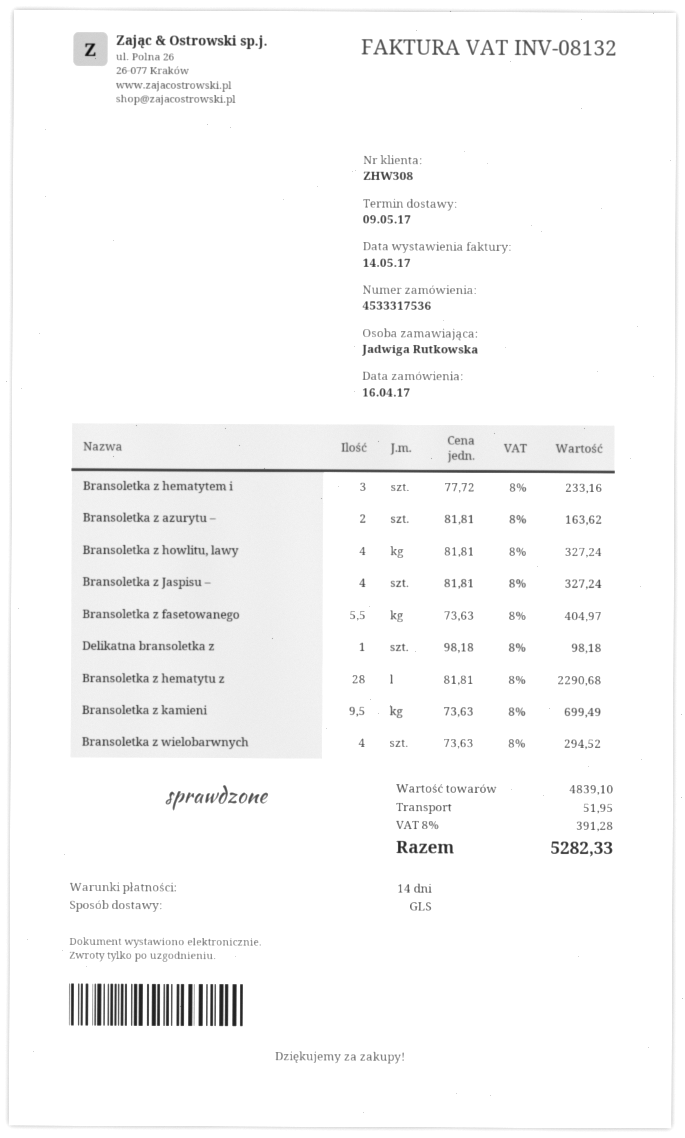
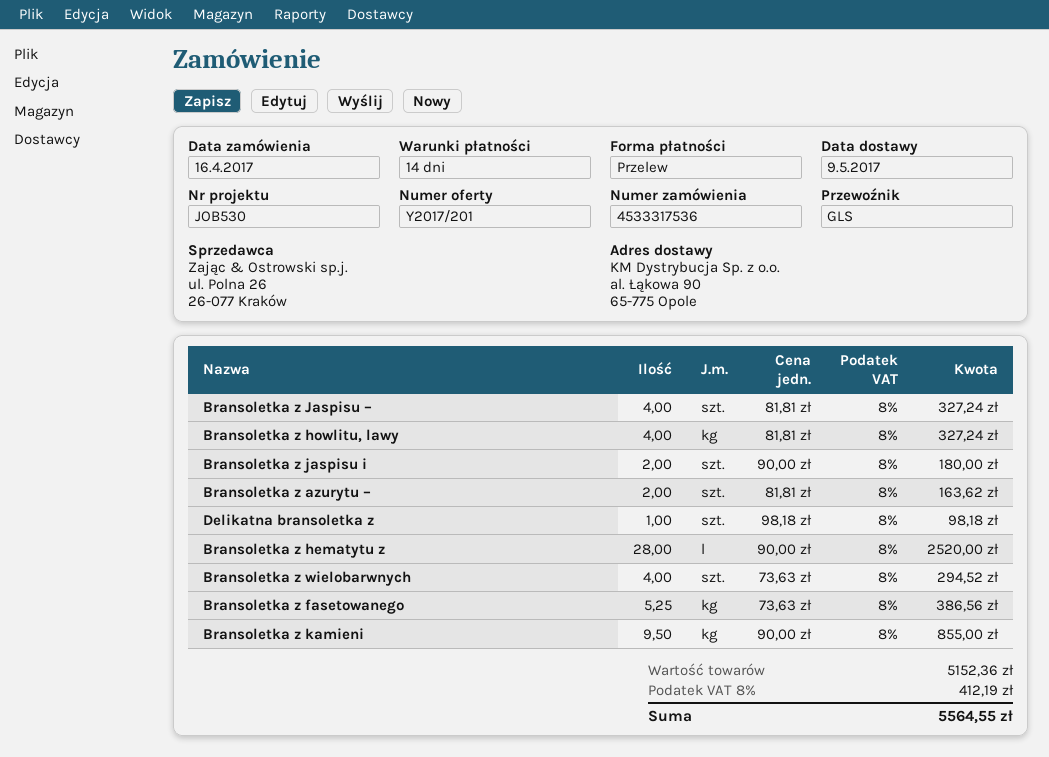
Bransoletka z hematytem i: 3 x 77.72 = 233.16 -> none
Bransoletka z fasetowanego: 5.5 x 73.63 = 404.97 -> 5.25 x 73.63 = 386.56
Bransoletka z hematytu z: 28 x 81.81 = 2290.68 -> 28 x 90.00 = 2520.00
Bransoletka z kamieni: 9.5 x 73.63 = 699.49 -> 9.5 x 90.00 = 855.00
Bransoletka z jaspisu i: none -> 2 x 90.00 = 180.00
subtotal: 4839.10 -> 5152.36
shipping: 51.95 -> none
tax: 8% = 391.28 -> 8% = 412.19
total: 5282.33 -> 5564.55

